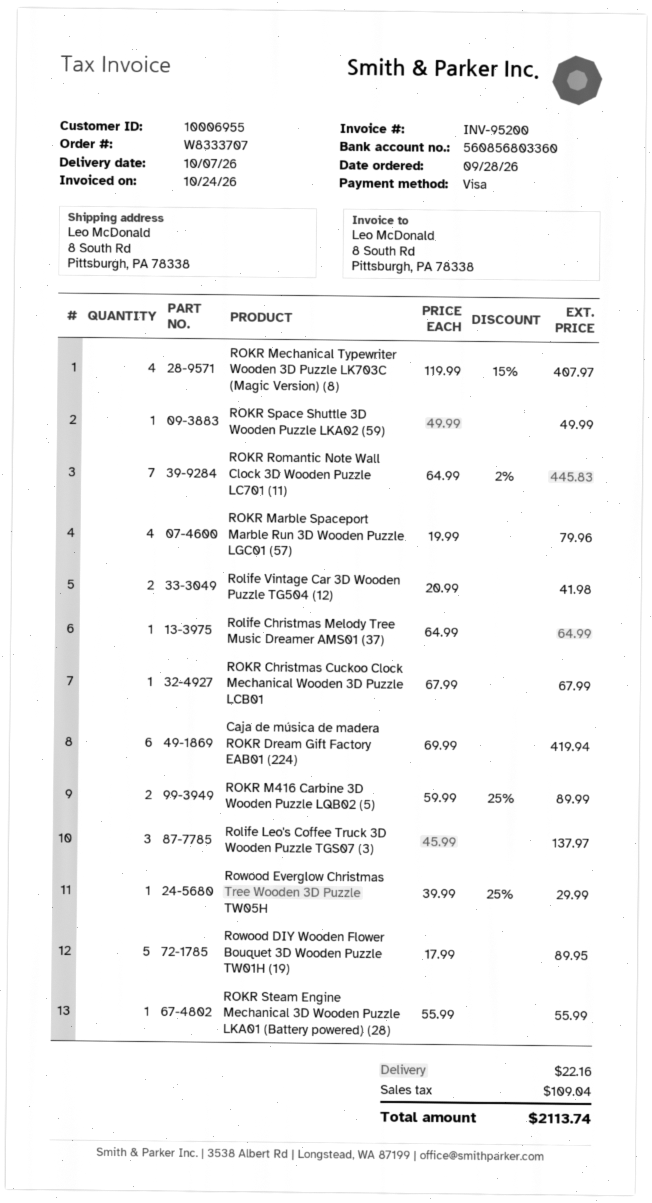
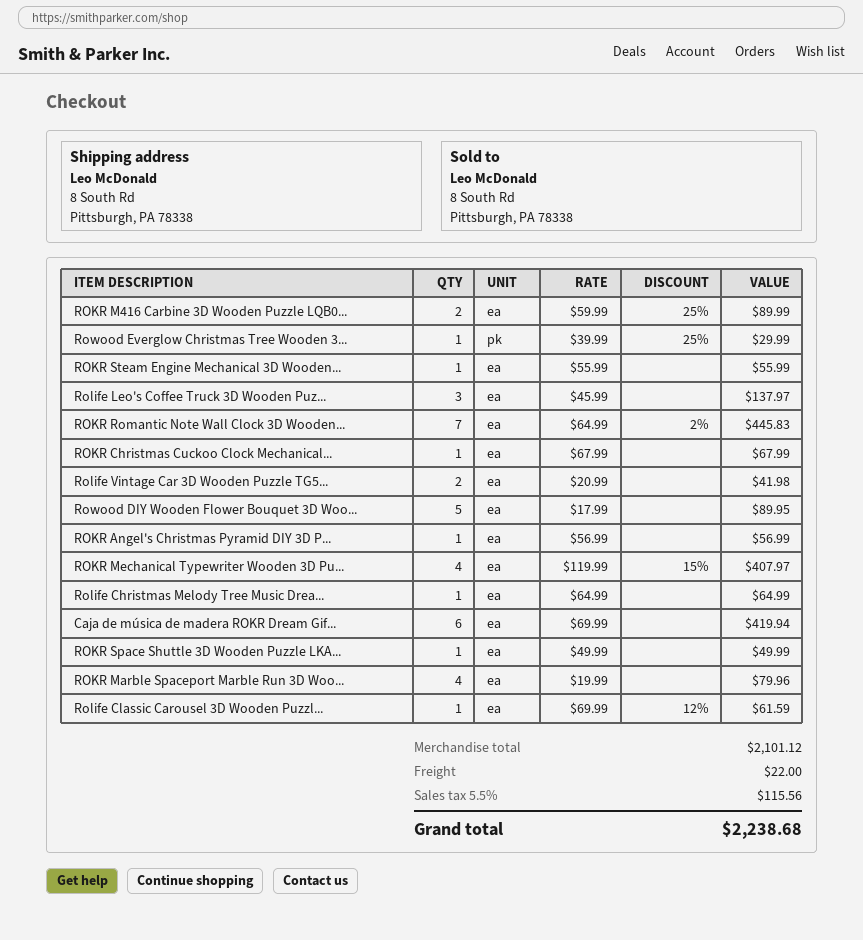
ROKR Angel's Christmas Pyramid DIY 3D P...: none -> 1 x 56.99 = 56.99
Rolife Classic Carousel 3D Wooden Puzzl...: none -> 1 x 69.99 - 12% = 61.59
shipping: 22.16 -> 22.00
tax: 109.04 -> 115.56
total: 2113.74 -> 2238.68

